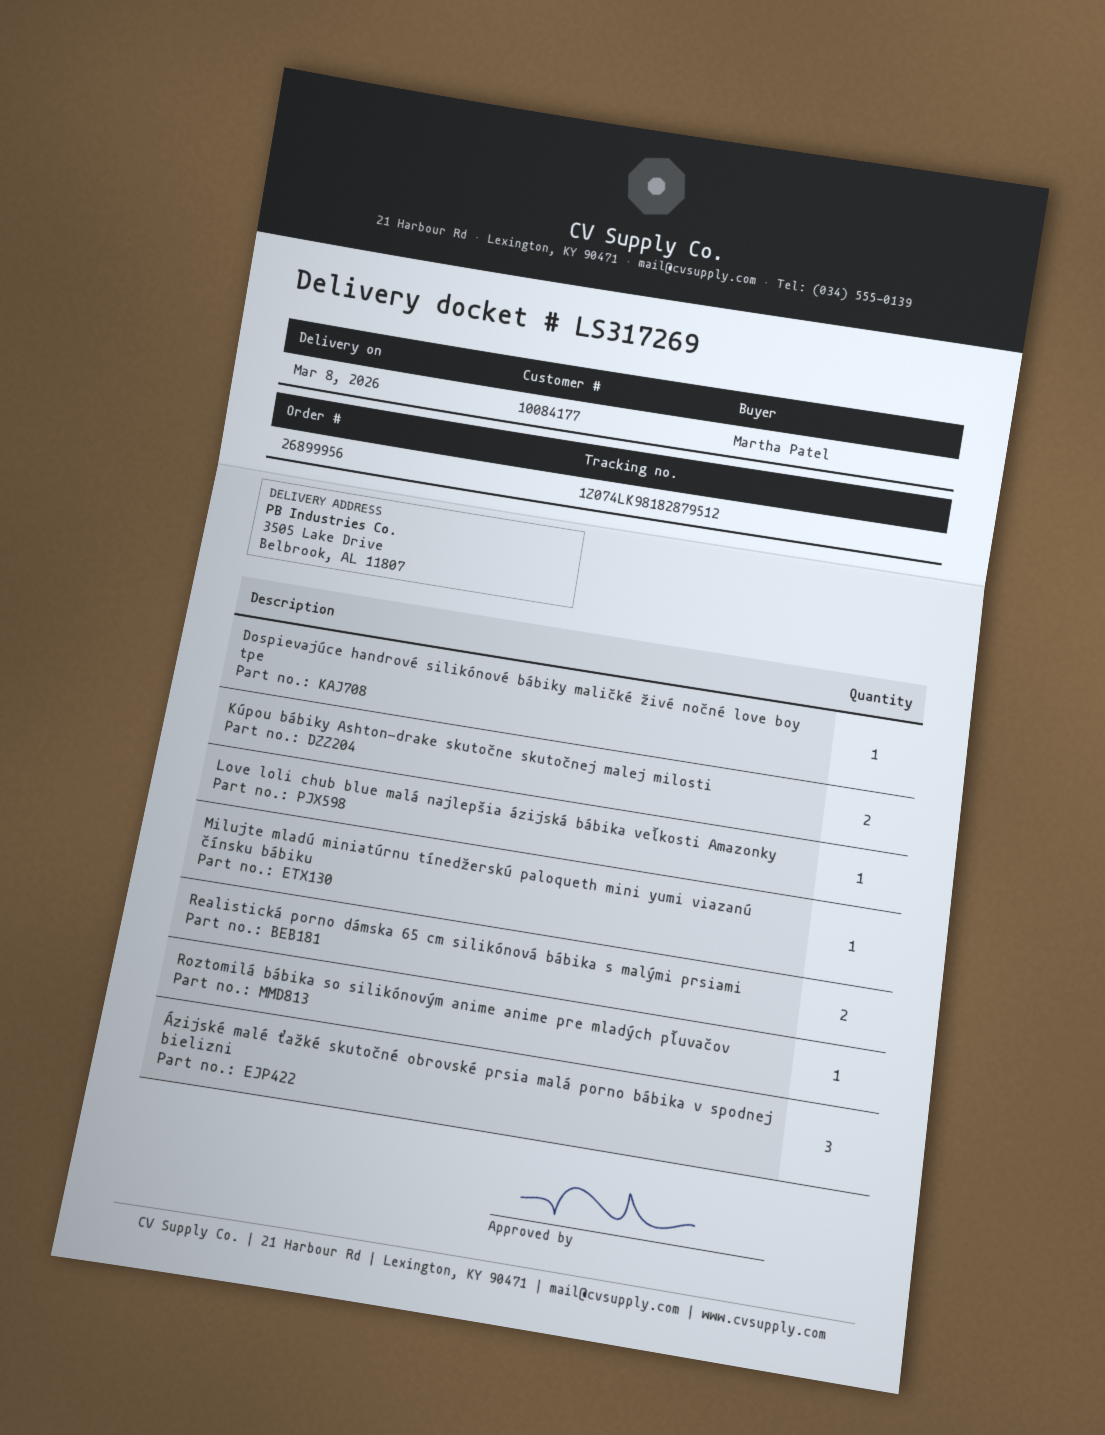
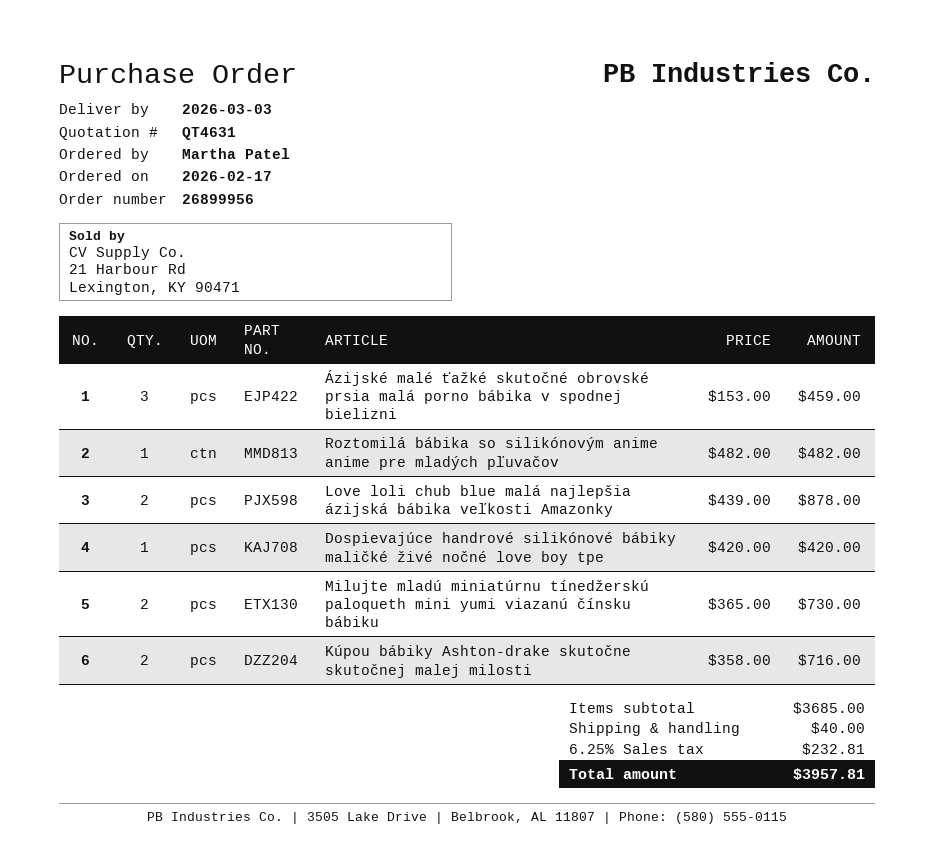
delivery date: 2026-03-08 -> 2026-03-03
Love loli chub blue malá najlepšia ázijská bábika veľkosti Amazonky: 1 -> 2
Milujte mladú miniatúrnu tínedžerskú paloqueth mini yumi viazanú čínsku bábiku: 1 -> 2
Realistická porno dámska 65 cm silikónová bábika s malými prsiami: 2 -> none

